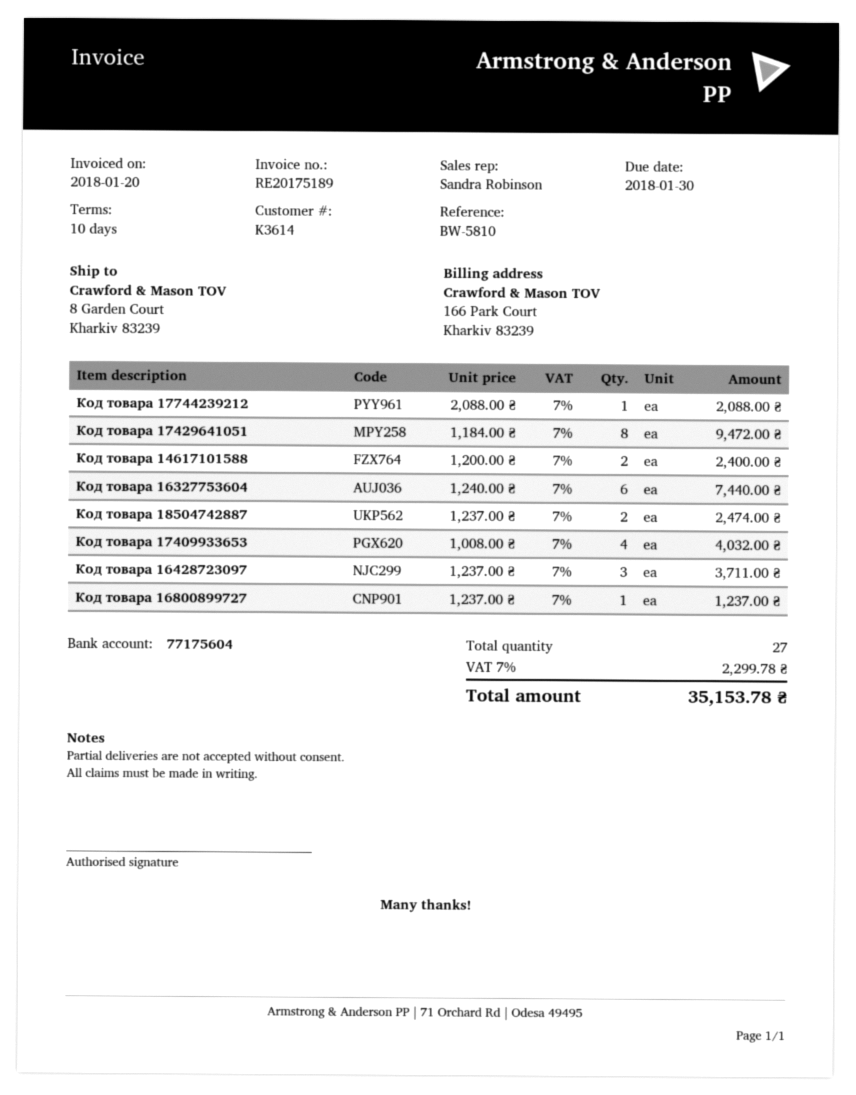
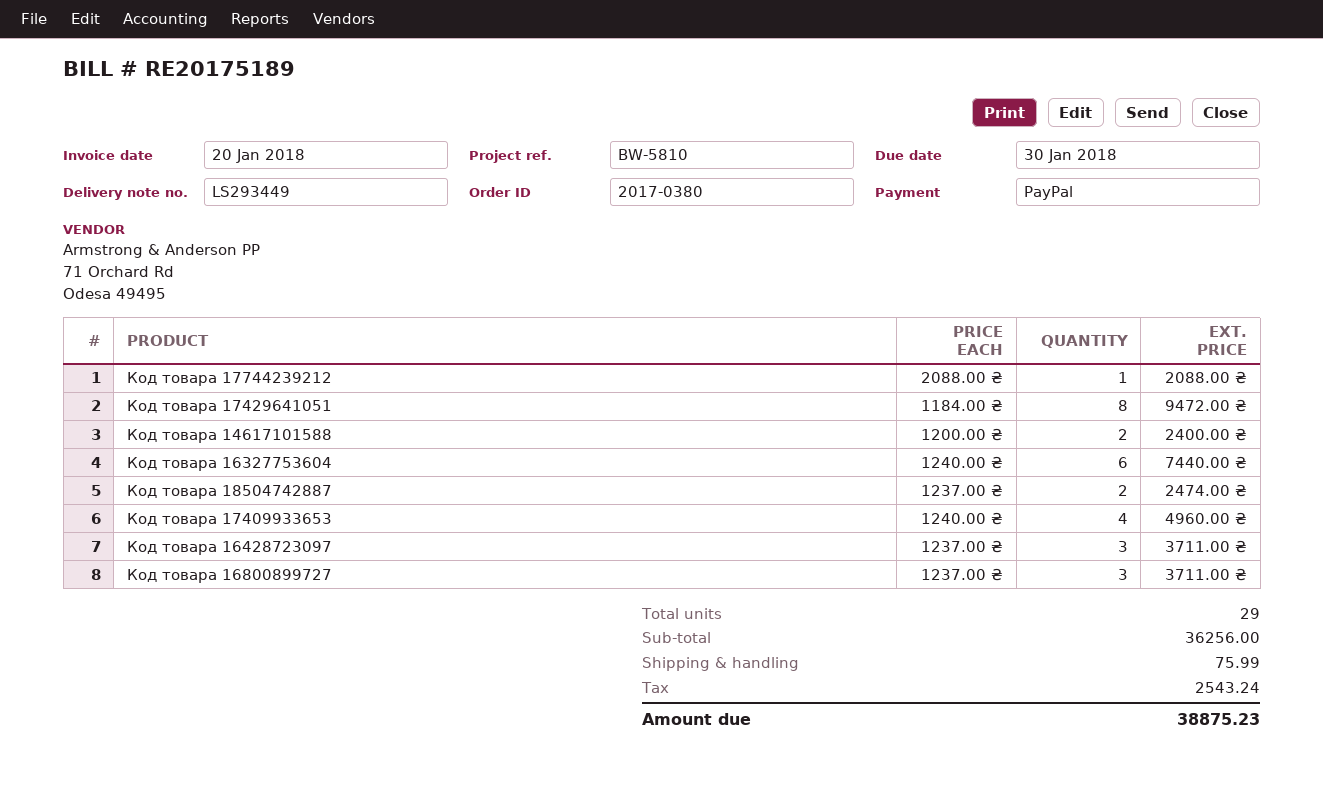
Код товара 17409933653: 4 x 1008.00 = 4032.00 -> 4 x 1240.00 = 4960.00
Код товара 16800899727: 1 x 1237.00 = 1237.00 -> 3 x 1237.00 = 3711.00
total quantity: 27 -> 29
shipping: none -> 75.99
tax: 2299.78 -> 2543.24
total: 35153.78 -> 38875.23

